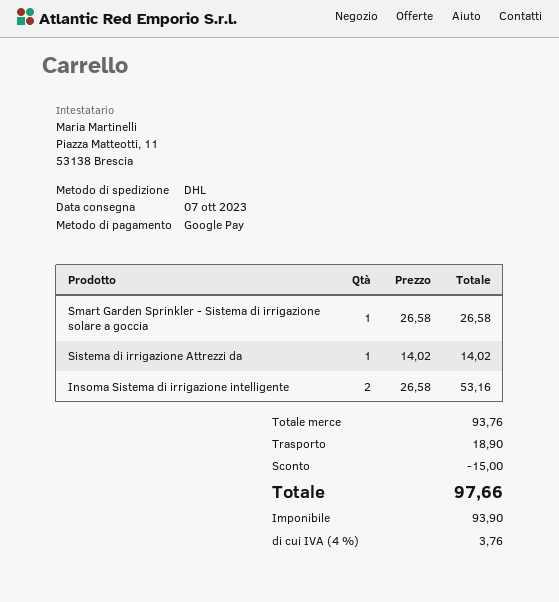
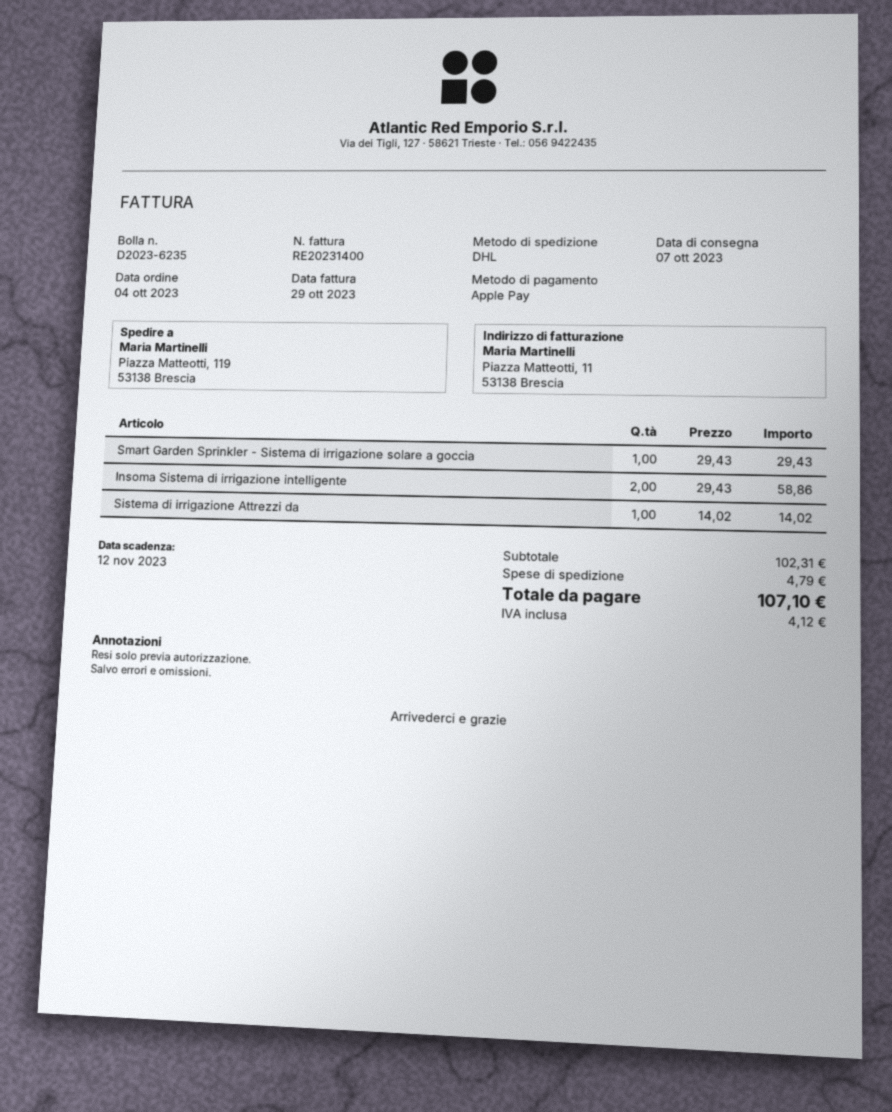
payment method: Google Pay -> Apple Pay
Smart Garden Sprinkler - Sistema di irrigazione solare a goccia: 1 x 26.58 = 26.58 -> 1 x 29.43 = 29.43
Insoma Sistema di irrigazione intelligente: 2 x 26.58 = 53.16 -> 2 x 29.43 = 58.86
subtotal: 93.76 -> 102.31
discount: 15.00 -> none
shipping: 18.90 -> 4.79
tax: 3.76 -> 4.12
total: 97.66 -> 107.10

